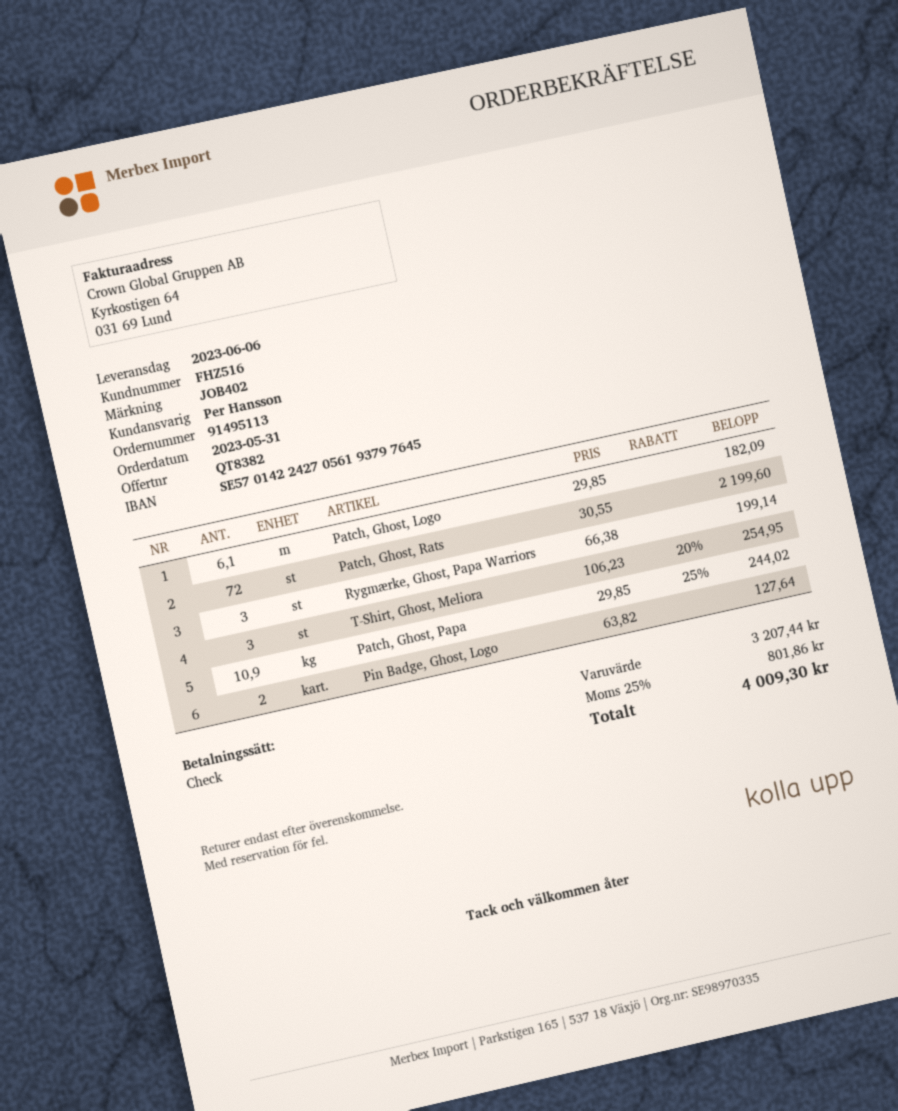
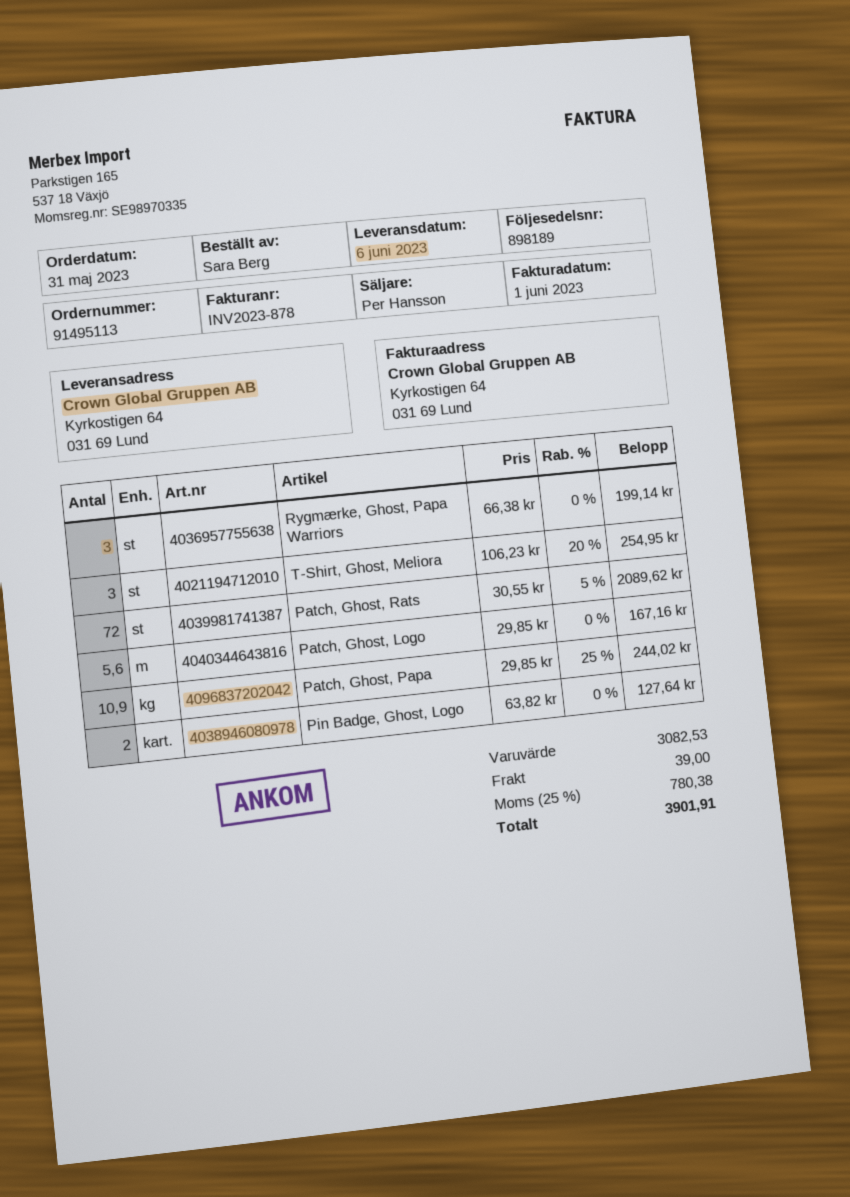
Patch, Ghost, Logo: 6.1 x 29.85 = 182.09 -> 5.6 x 29.85 = 167.16
Patch, Ghost, Rats: 72 x 30.55 = 2199.60 -> 72 x 30.55 - 5% = 2089.62
subtotal: 3207.44 -> 3082.53
shipping: none -> 39.00
tax: 25% = 801.86 -> 25% = 780.38
total: 4009.30 -> 3901.91

